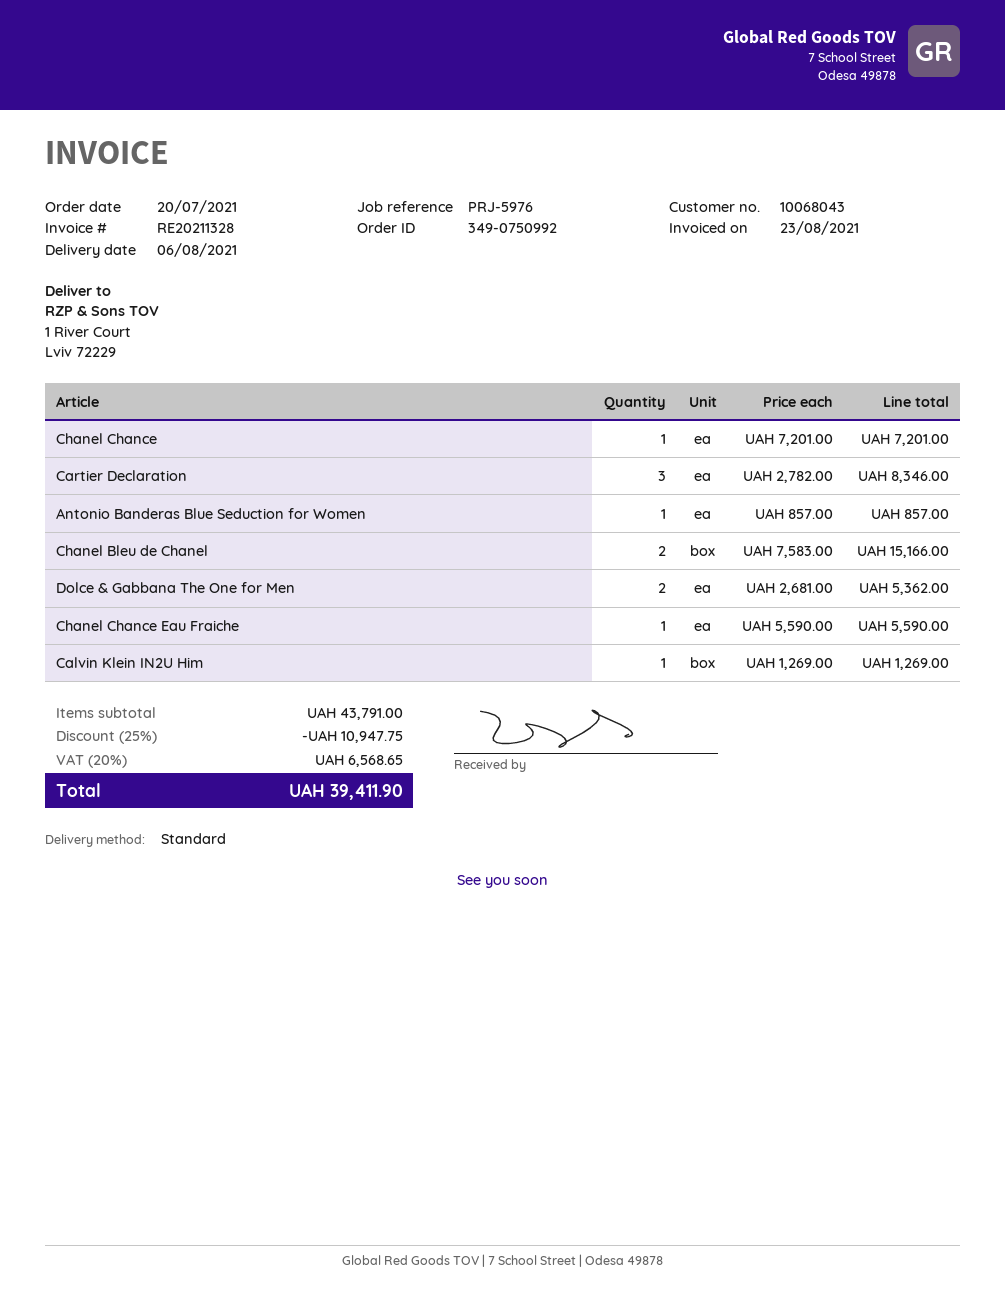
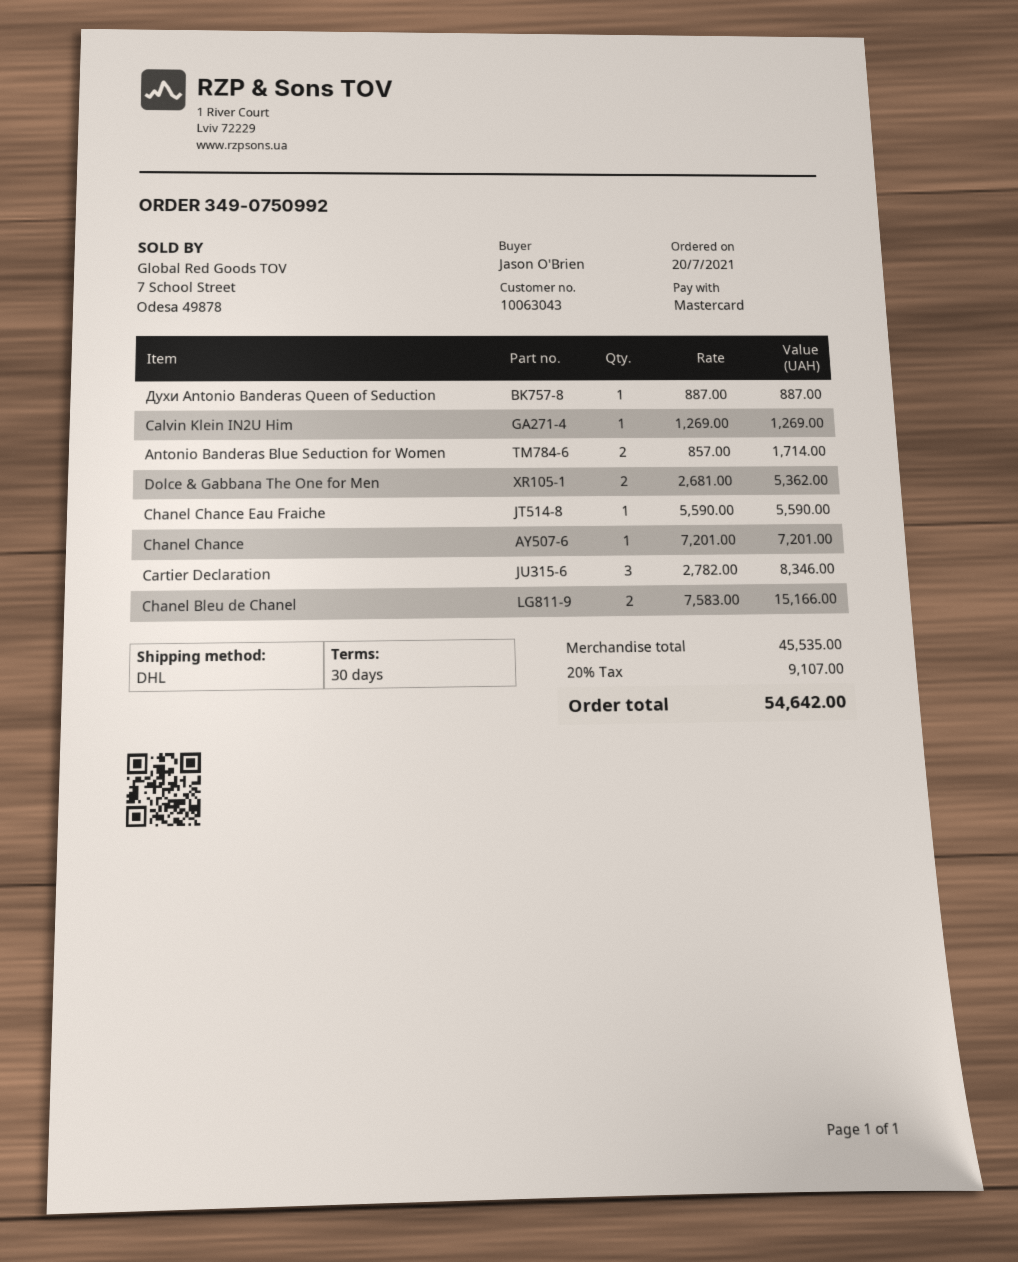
customer number: 10068043 -> 10063043
shipping method: standard -> DHL
Antonio Banderas Blue Seduction for Women: 1 x 857.00 = 857.00 -> 2 x 857.00 = 1714.00
Духи Antonio Banderas Queen of Seduction: none -> 1 x 887.00 = 887.00
subtotal: 43791.00 -> 45535.00
discount: 25% = 10947.75 -> none
tax: 20% = 6568.65 -> 20% = 9107.00
total: 39411.90 -> 54642.00

